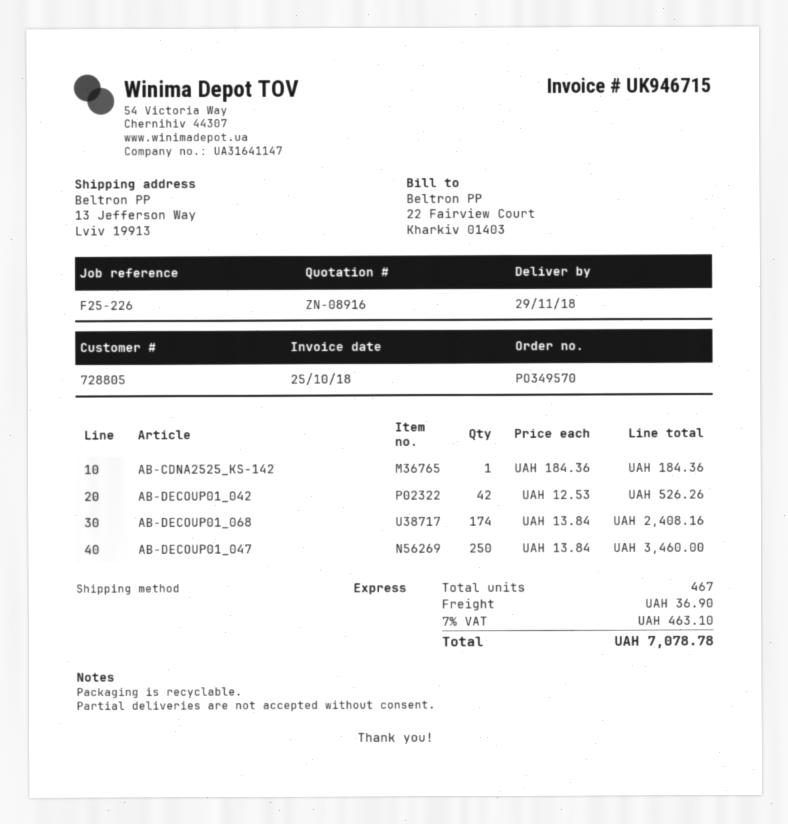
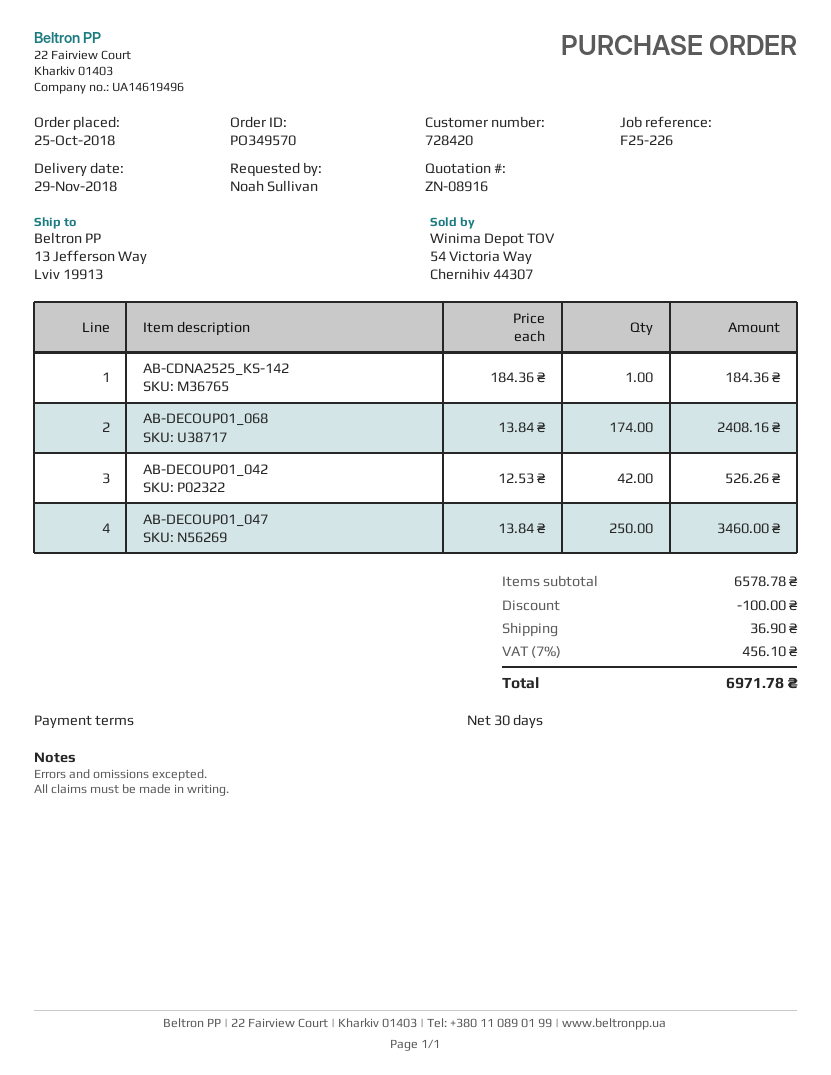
customer number: 728805 -> 728420
discount: none -> 100.00
tax: 7% = 463.10 -> 7% = 456.10
total: 7078.78 -> 6971.78

